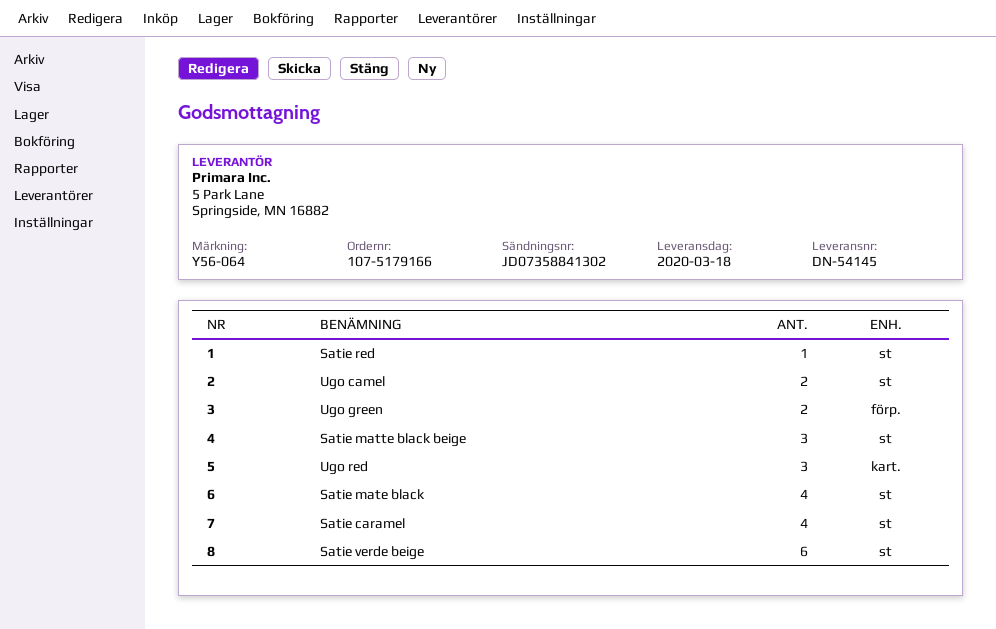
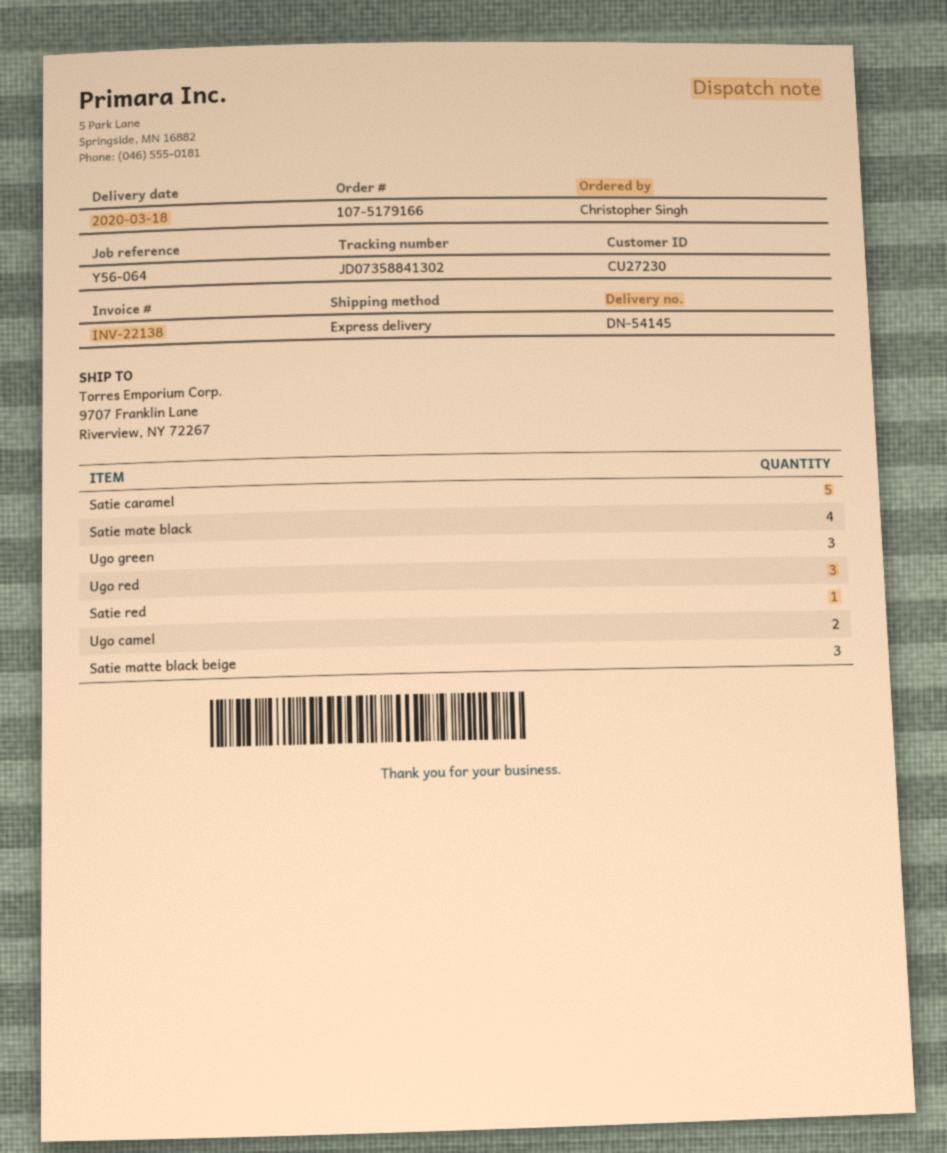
Ugo green: 2 -> 3
Satie caramel: 4 -> 5
Satie verde beige: 6 -> none

